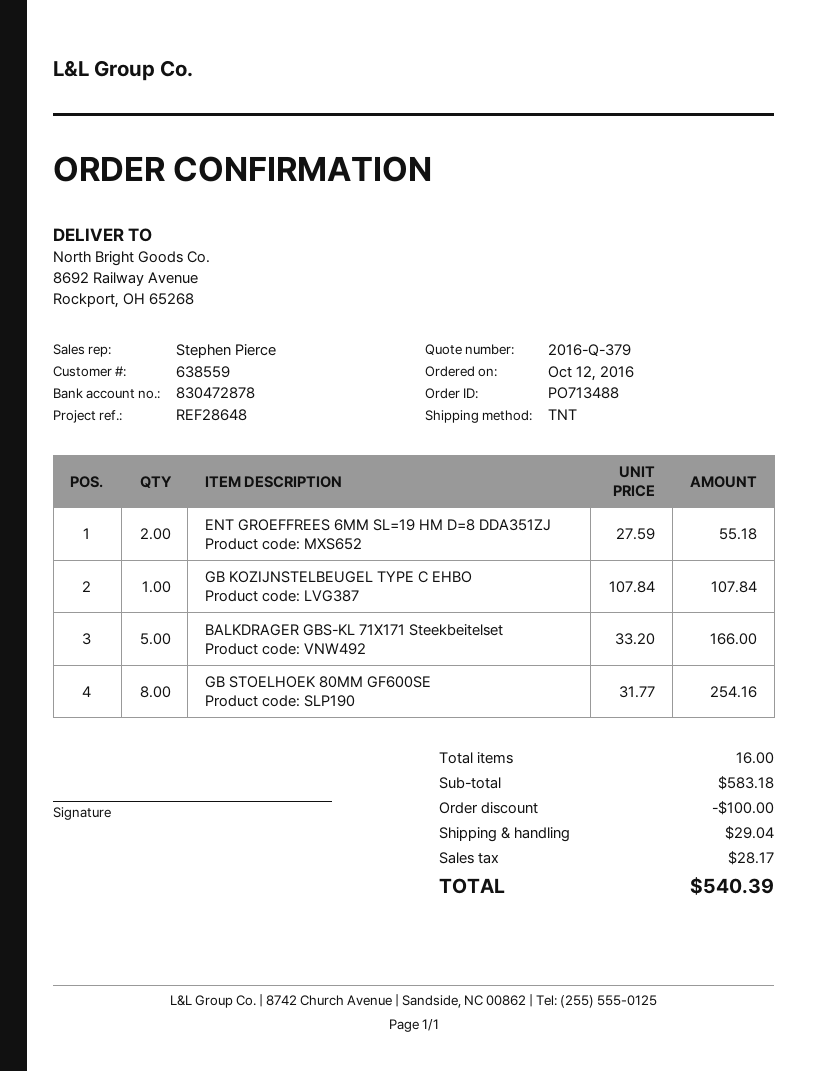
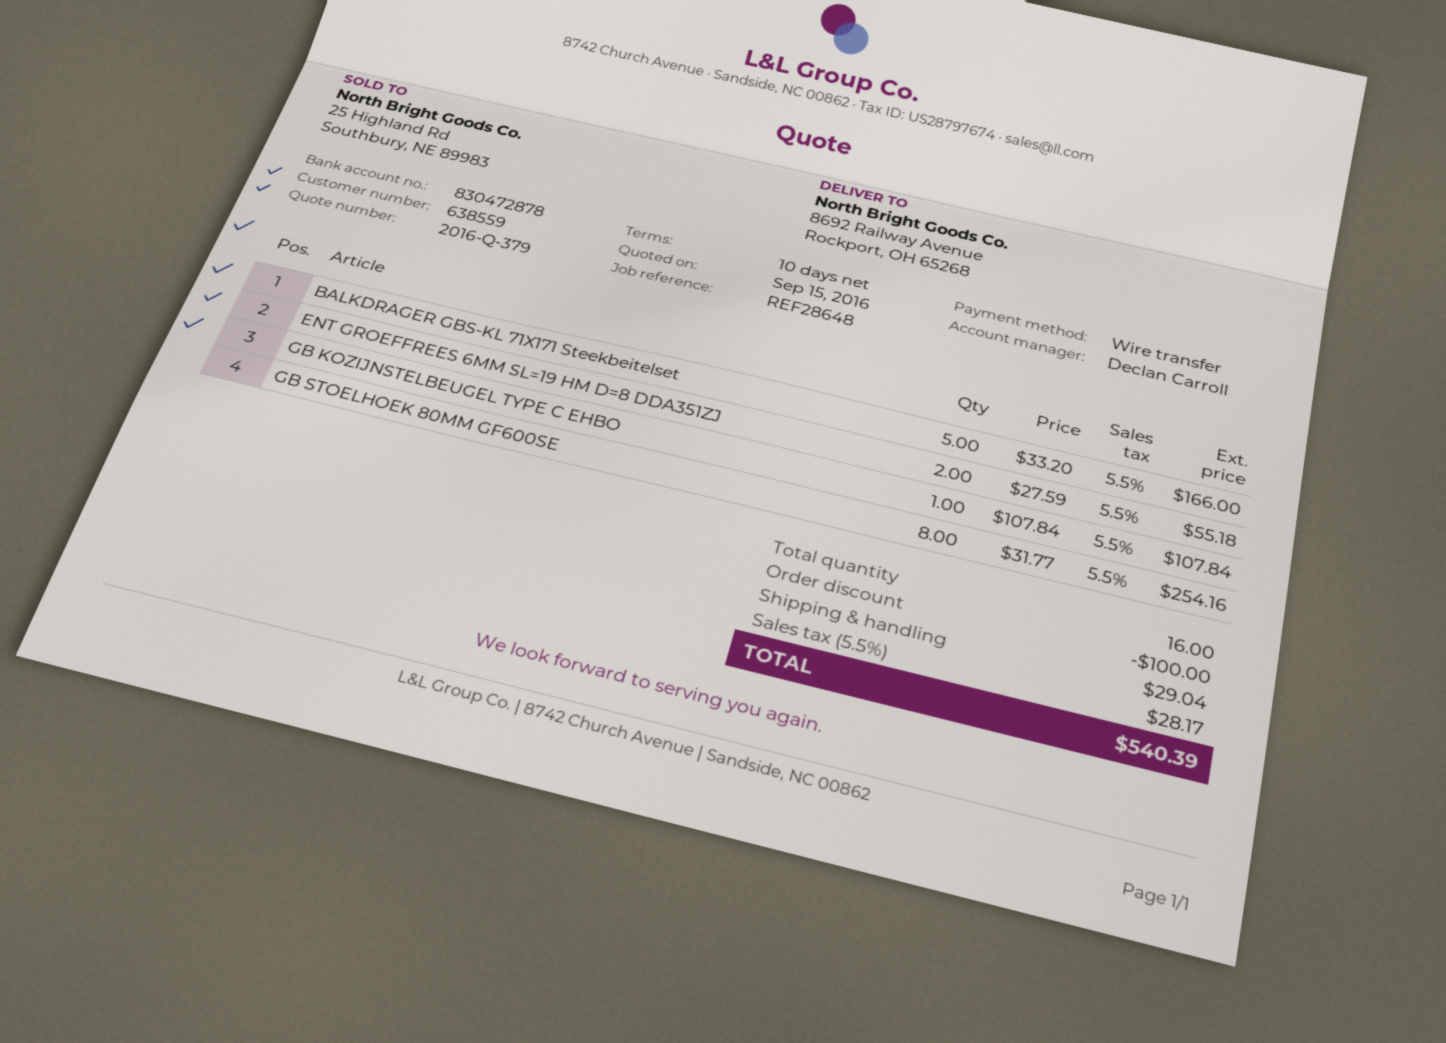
sales rep: Stephen Pierce -> Declan Carroll

